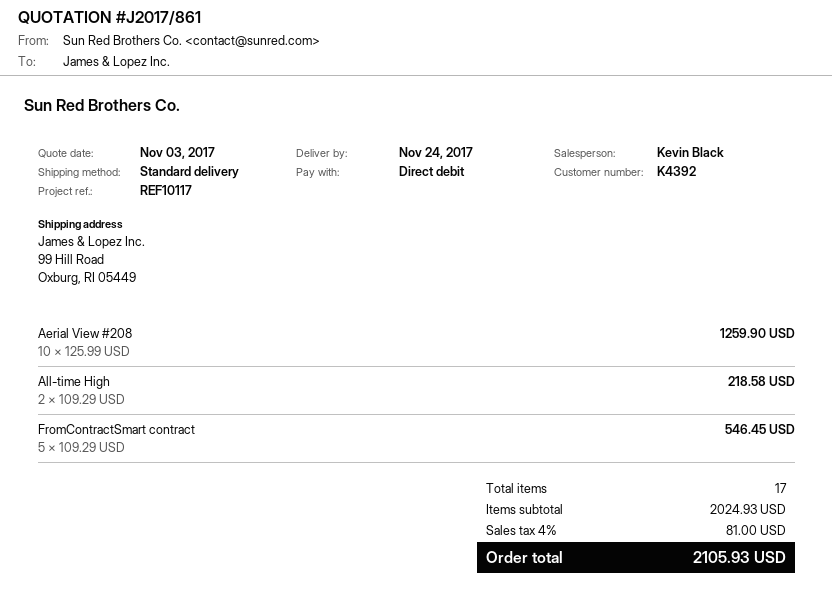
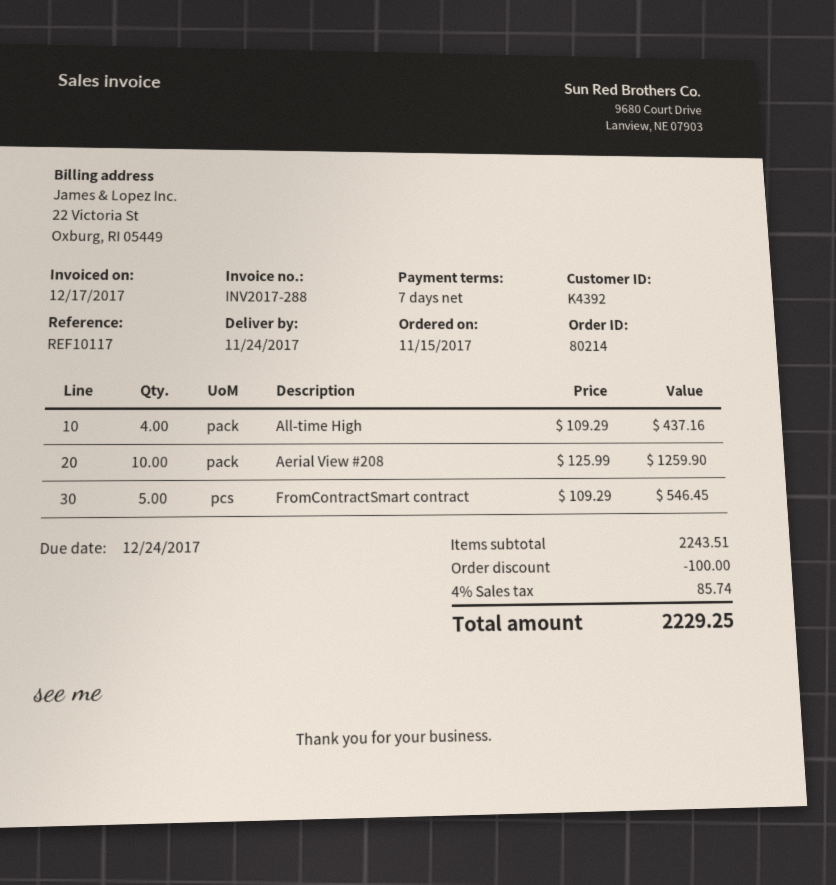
All-time High: 2 x 109.29 = 218.58 -> 4 x 109.29 = 437.16
subtotal: 2024.93 -> 2243.51
discount: none -> 100.00
tax: 4% = 81.00 -> 4% = 85.74
total: 2105.93 -> 2229.25

